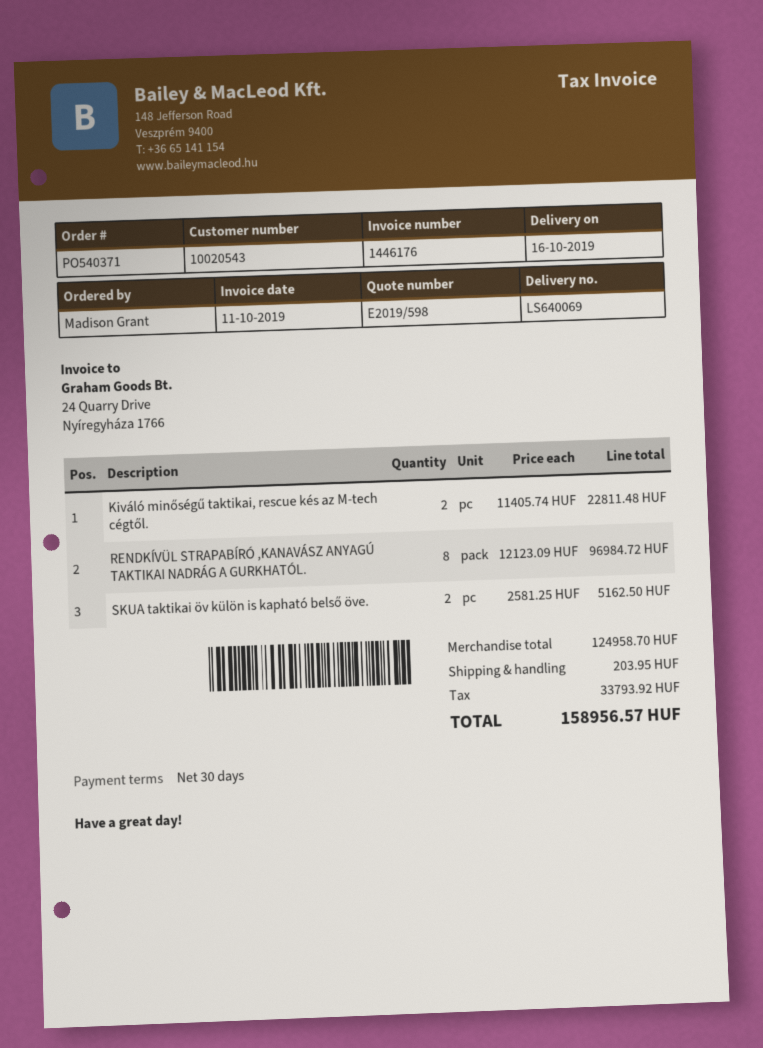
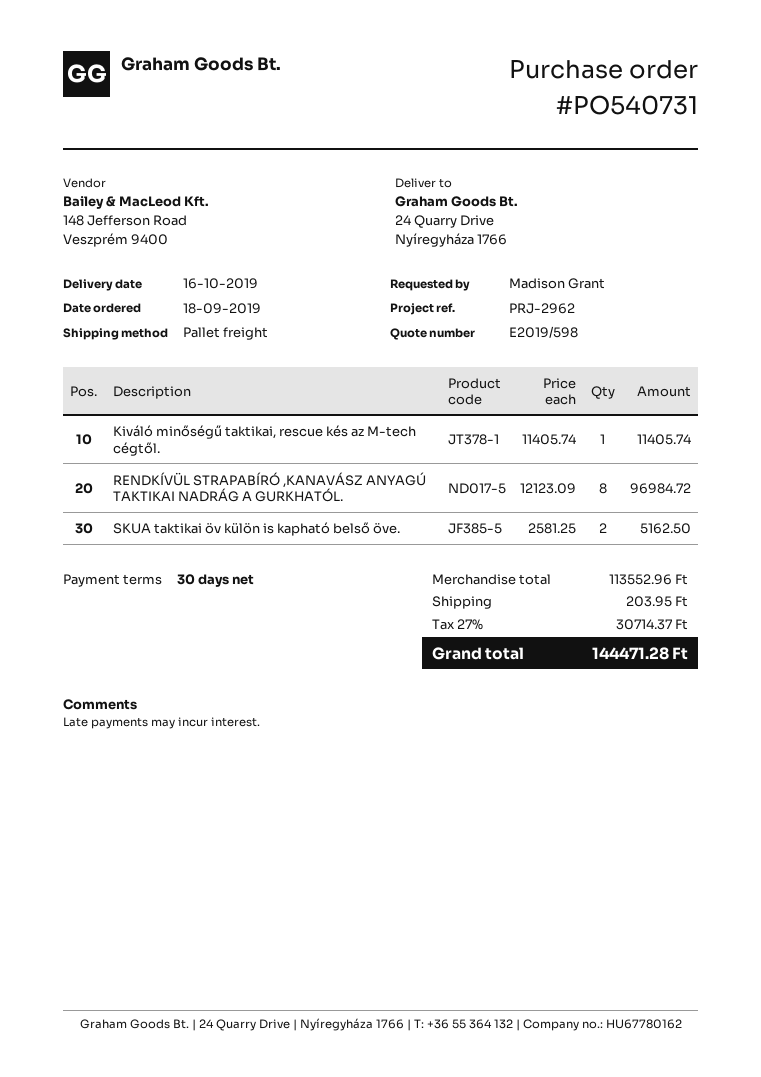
order number: PO540371 -> PO540731
Kiváló minőségű taktikai, rescue kés az M-tech cégtől.: 2 x 11405.74 = 22811.48 -> 1 x 11405.74 = 11405.74
subtotal: 124958.70 -> 113552.96
tax: 33793.92 -> 30714.37
total: 158956.57 -> 144471.28

